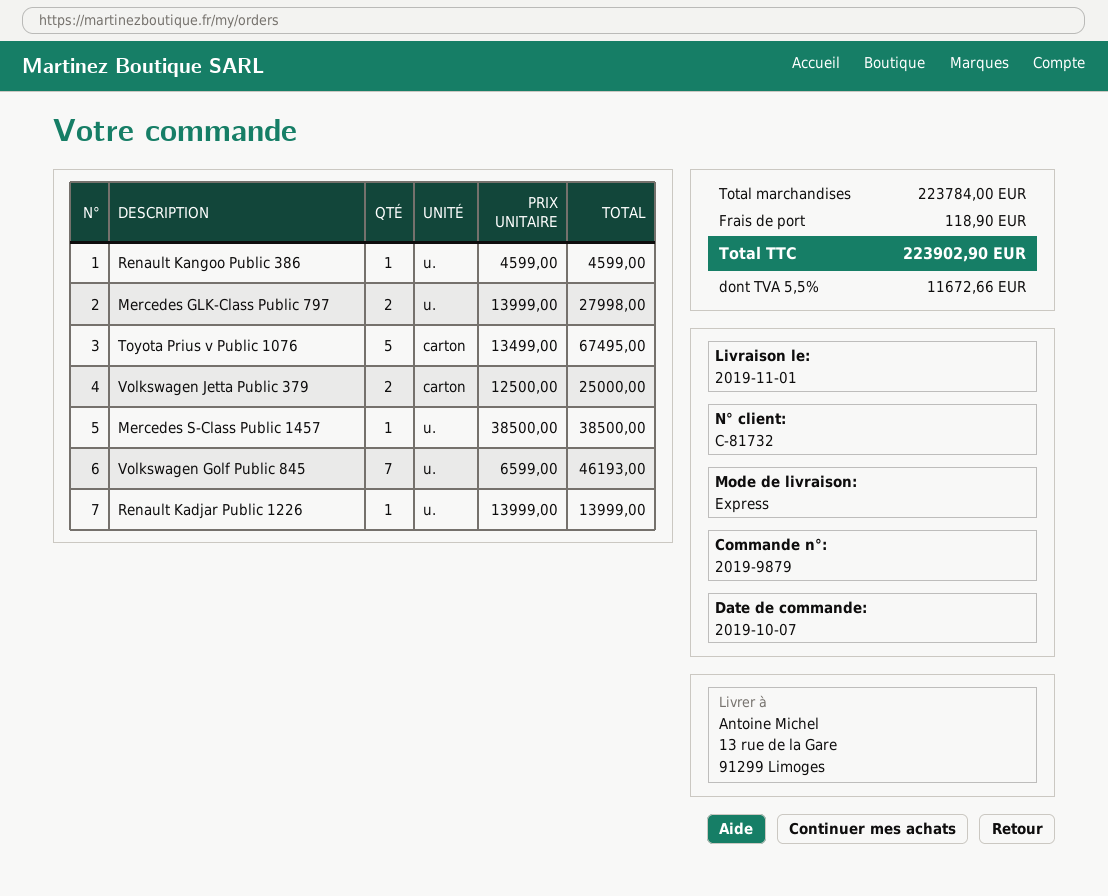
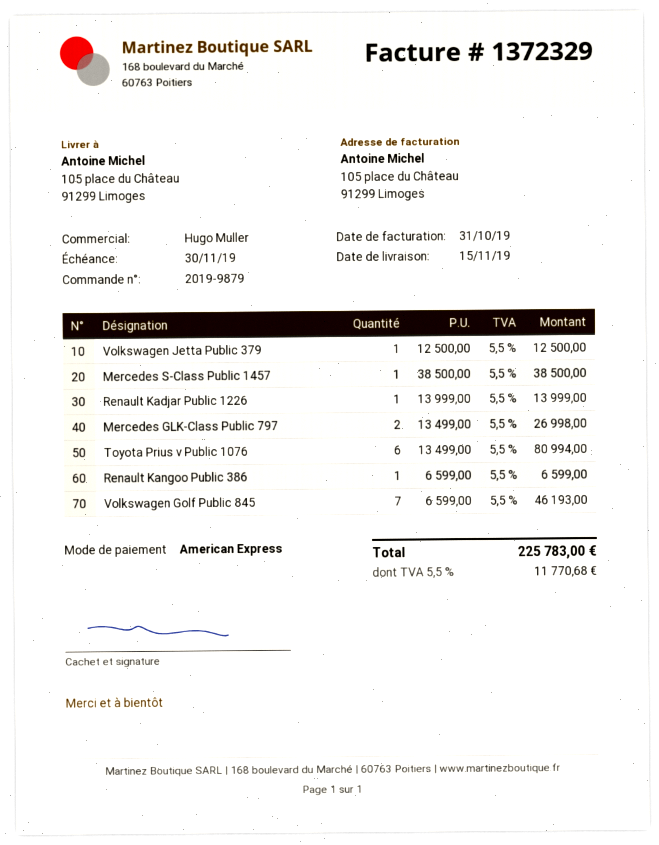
delivery date: 2019-11-01 -> 2019-11-15
ship to: 13 rue de la Gare, 91299 Limoges -> 105 place du Château, 91299 Limoges
Renault Kangoo Public 386: 1 x 4599.00 = 4599.00 -> 1 x 6599.00 = 6599.00
Mercedes GLK-Class Public 797: 2 x 13999.00 = 27998.00 -> 2 x 13499.00 = 26998.00
Toyota Prius v Public 1076: 5 x 13499.00 = 67495.00 -> 6 x 13499.00 = 80994.00
Volkswagen Jetta Public 379: 2 x 12500.00 = 25000.00 -> 1 x 12500.00 = 12500.00
shipping: 118.90 -> none
tax: 5.5% = 11672.66 -> 5.5% = 11770.68
total: 223902.90 -> 225783.00

